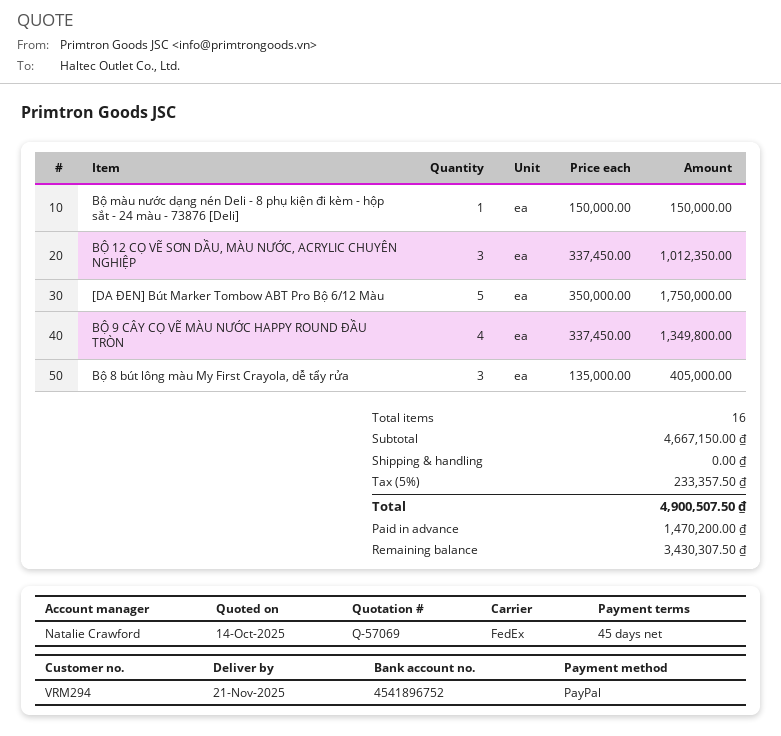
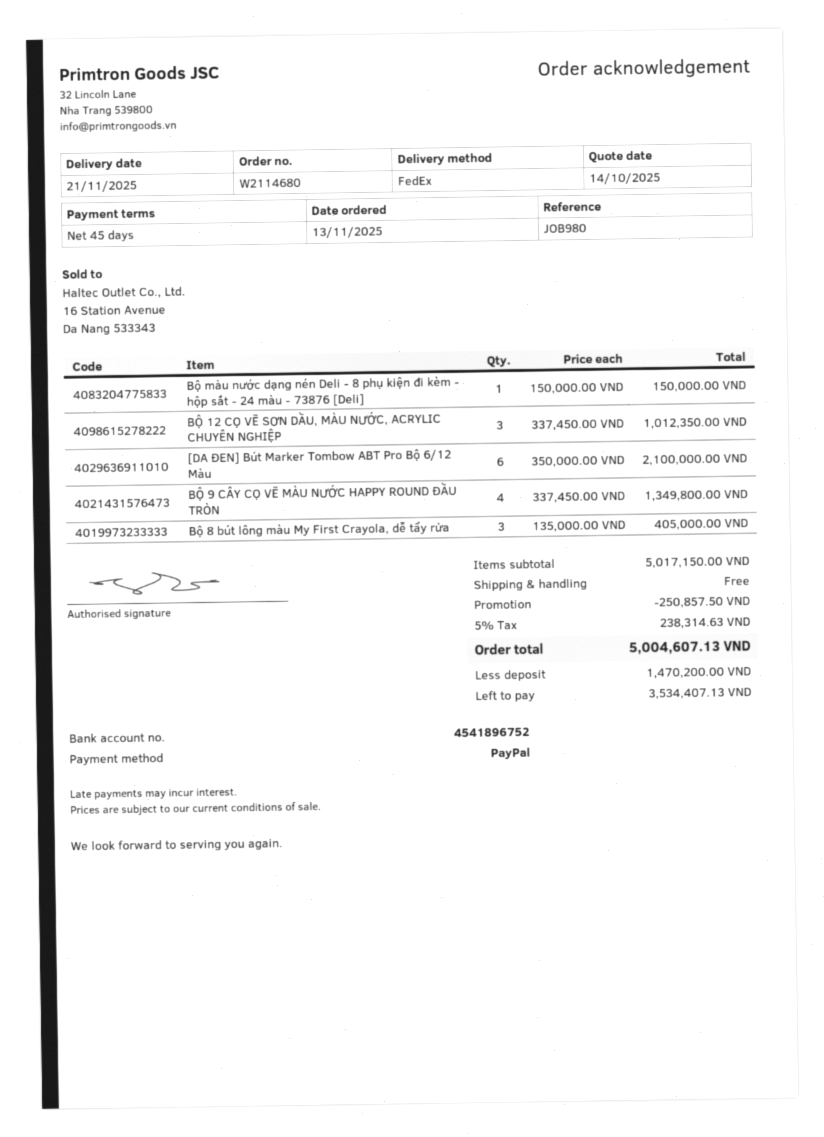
[DA ĐEN] Bút Marker Tombow ABT Pro Bộ 6/12 Màu: 5 x 350000.00 = 1750000.00 -> 6 x 350000.00 = 2100000.00
subtotal: 4667150.00 -> 5017150.00
discount: none -> 250857.50
tax: 5% = 233357.50 -> 5% = 238314.63
total: 4900507.50 -> 5004607.13
balance: 3430307.50 -> 3534407.13

